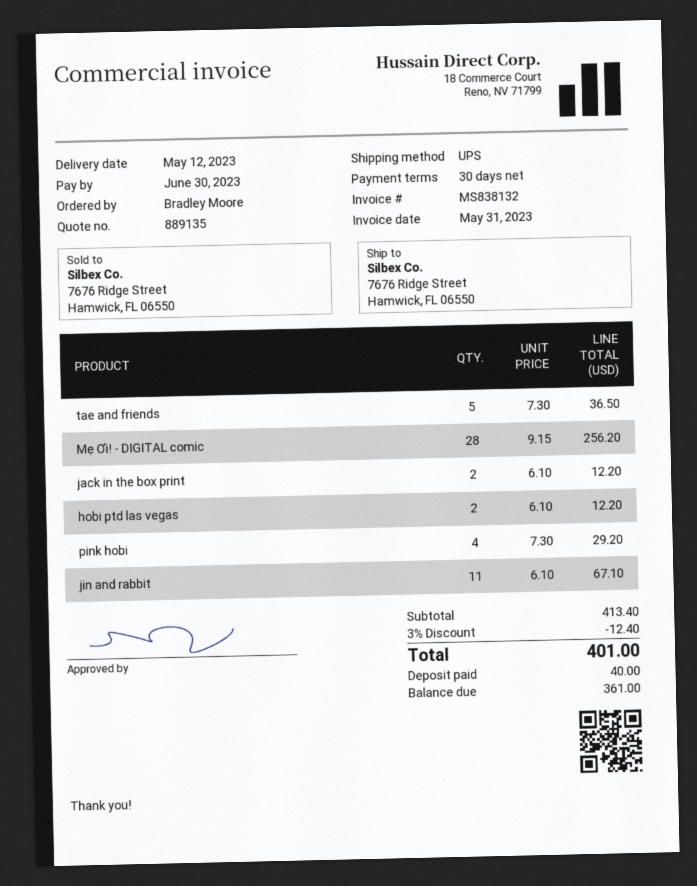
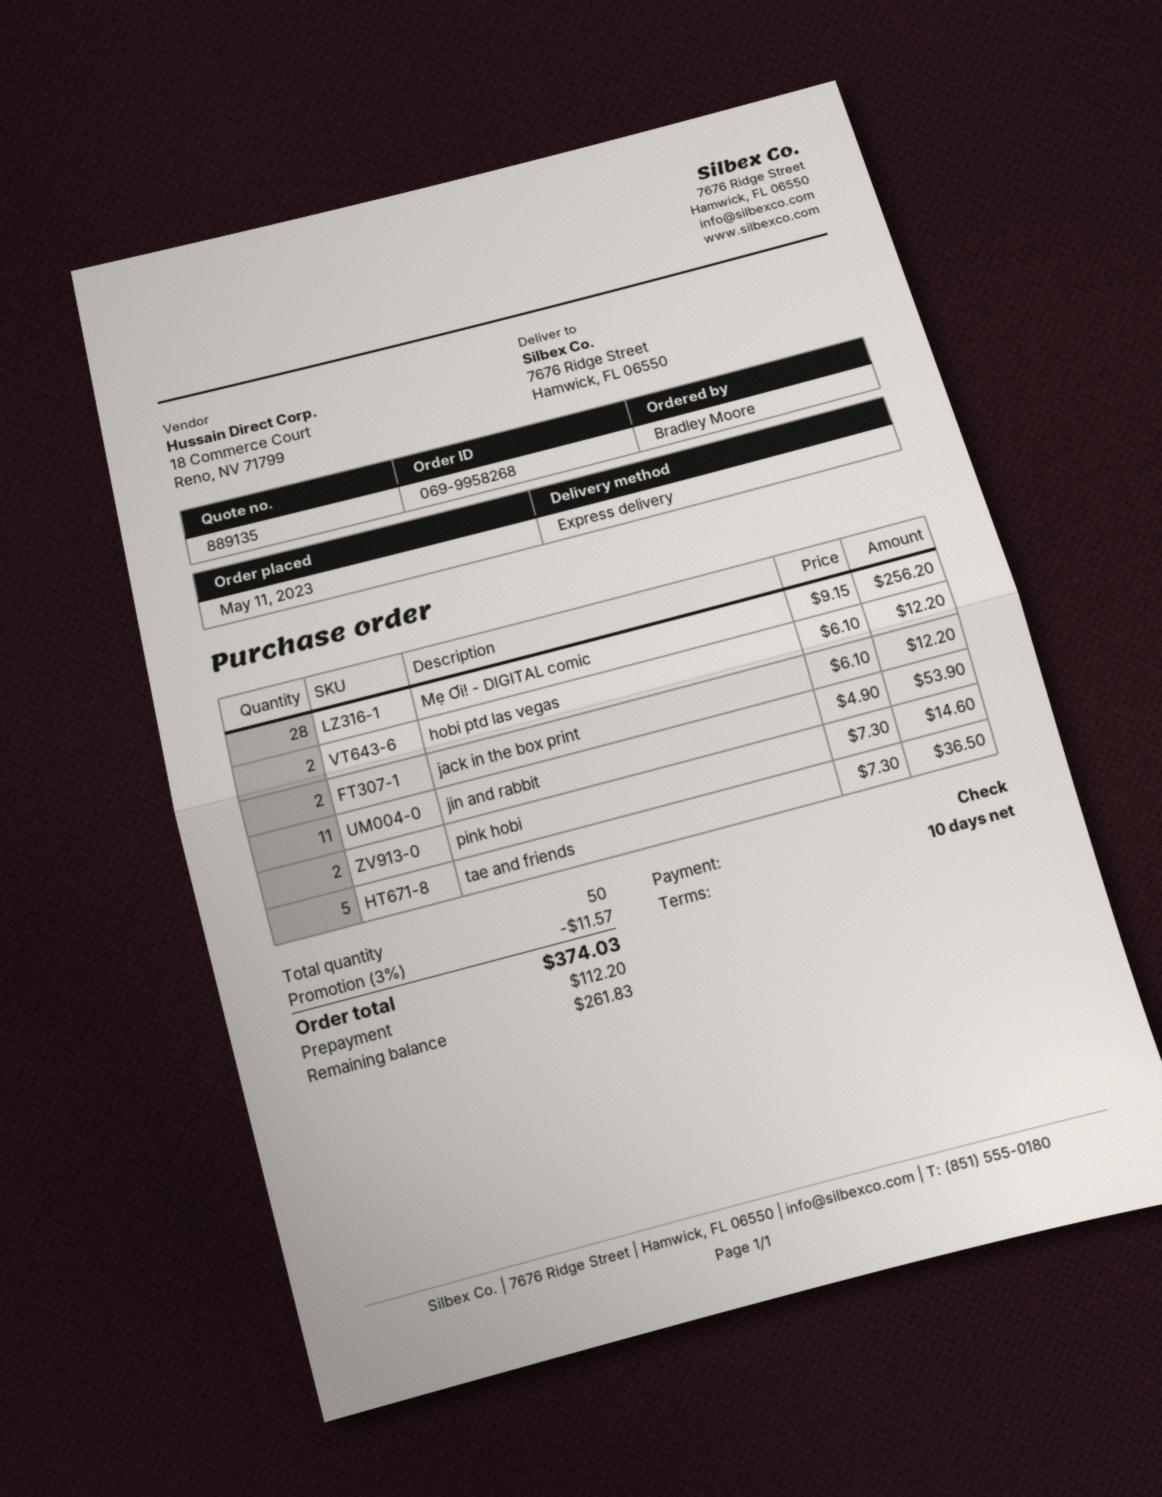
payment terms: 30 days -> 10 days
shipping method: UPS -> express
pink hobi: 4 x 7.30 = 29.20 -> 2 x 7.30 = 14.60
jin and rabbit: 11 x 6.10 = 67.10 -> 11 x 4.90 = 53.90
discount: 3% = 12.40 -> 3% = 11.57
total: 401.00 -> 374.03
deposit: 40.00 -> 112.20
balance: 361.00 -> 261.83

